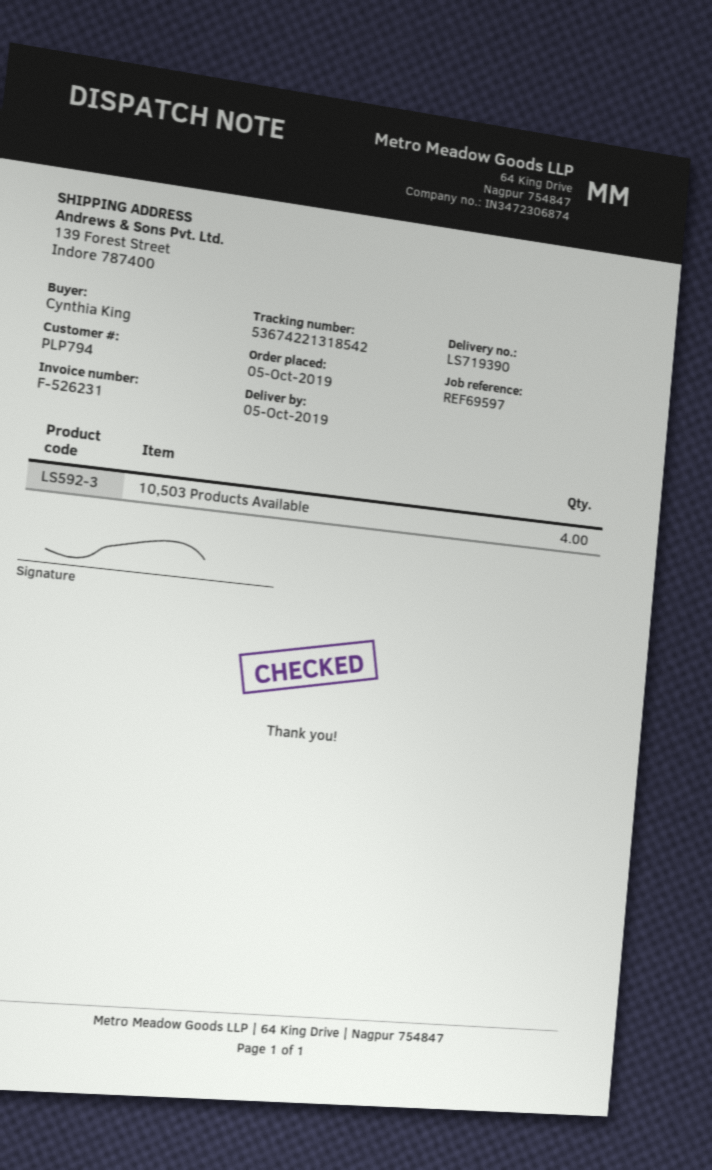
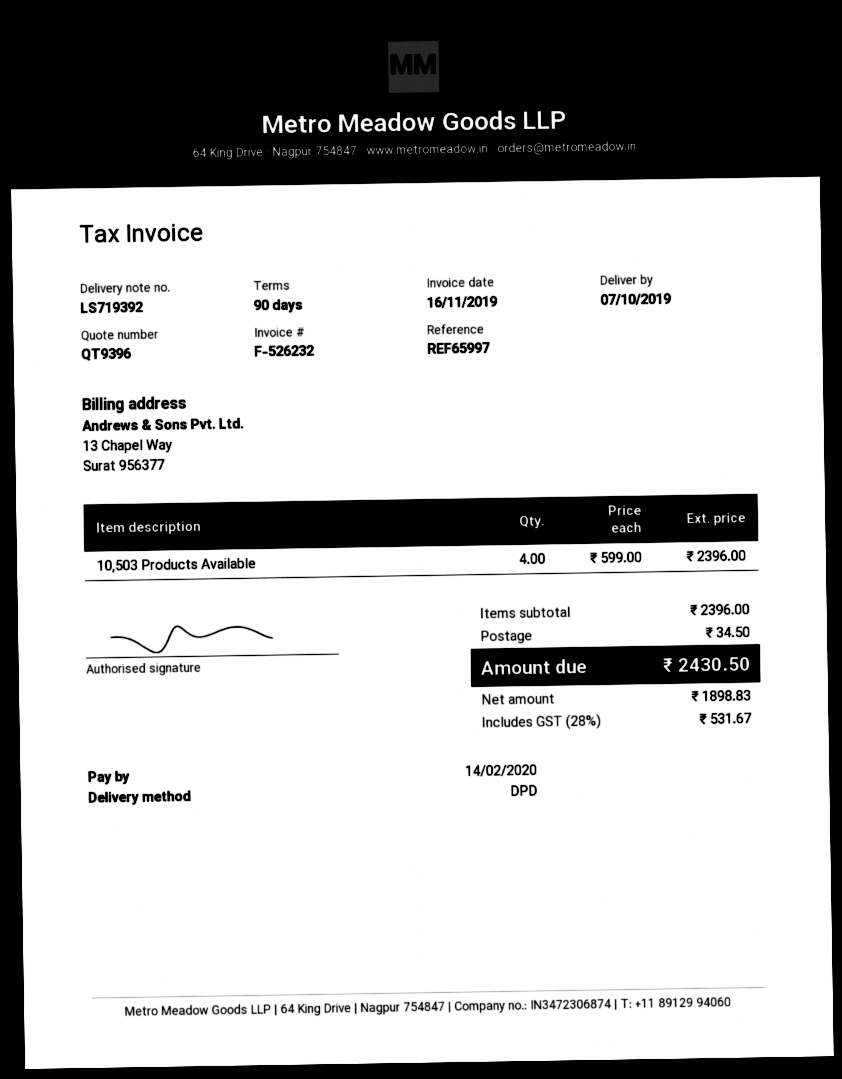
delivery note number: LS719390 -> LS719392
delivery date: 2019-10-05 -> 2019-10-07
invoice number: F-526231 -> F-526232
reference: REF69597 -> REF65997

